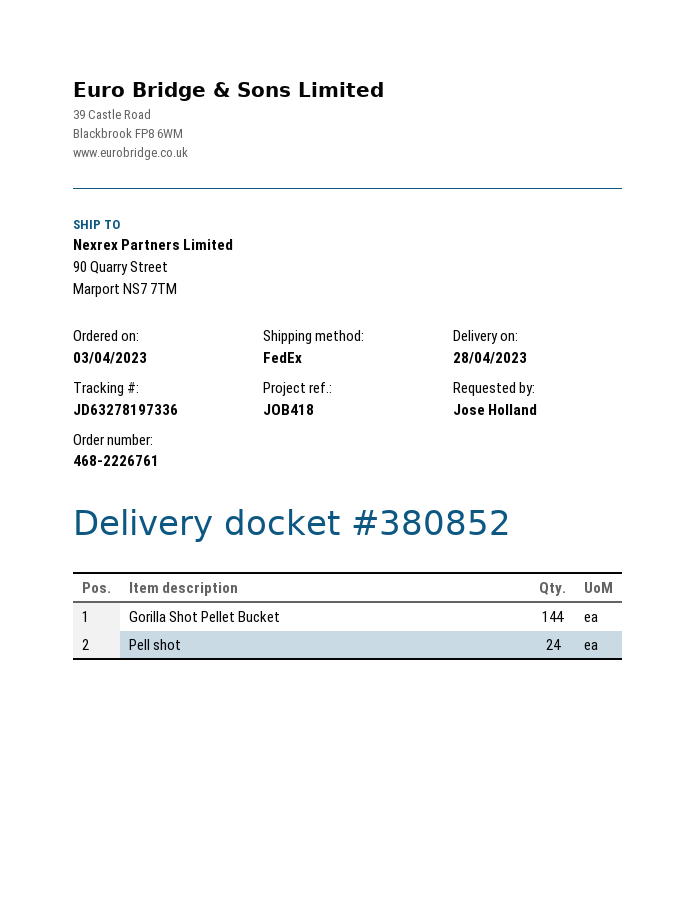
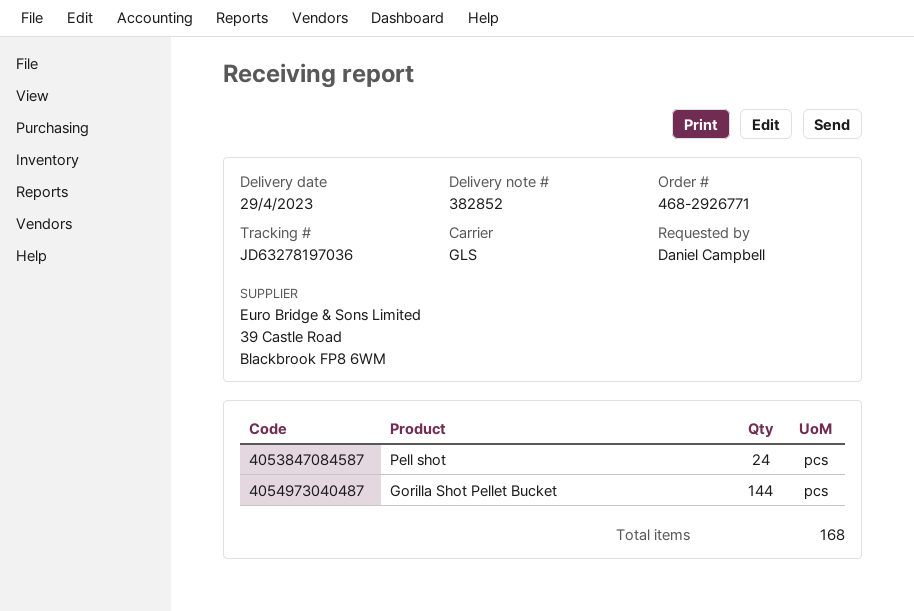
order number: 468-2226761 -> 468-2926771
delivery note number: 380852 -> 382852
delivery date: 2023-04-28 -> 2023-04-29
ordered by: Jose Holland -> Daniel Campbell
shipping method: FedEx -> GLS
tracking number: JD63278197336 -> JD63278197036

